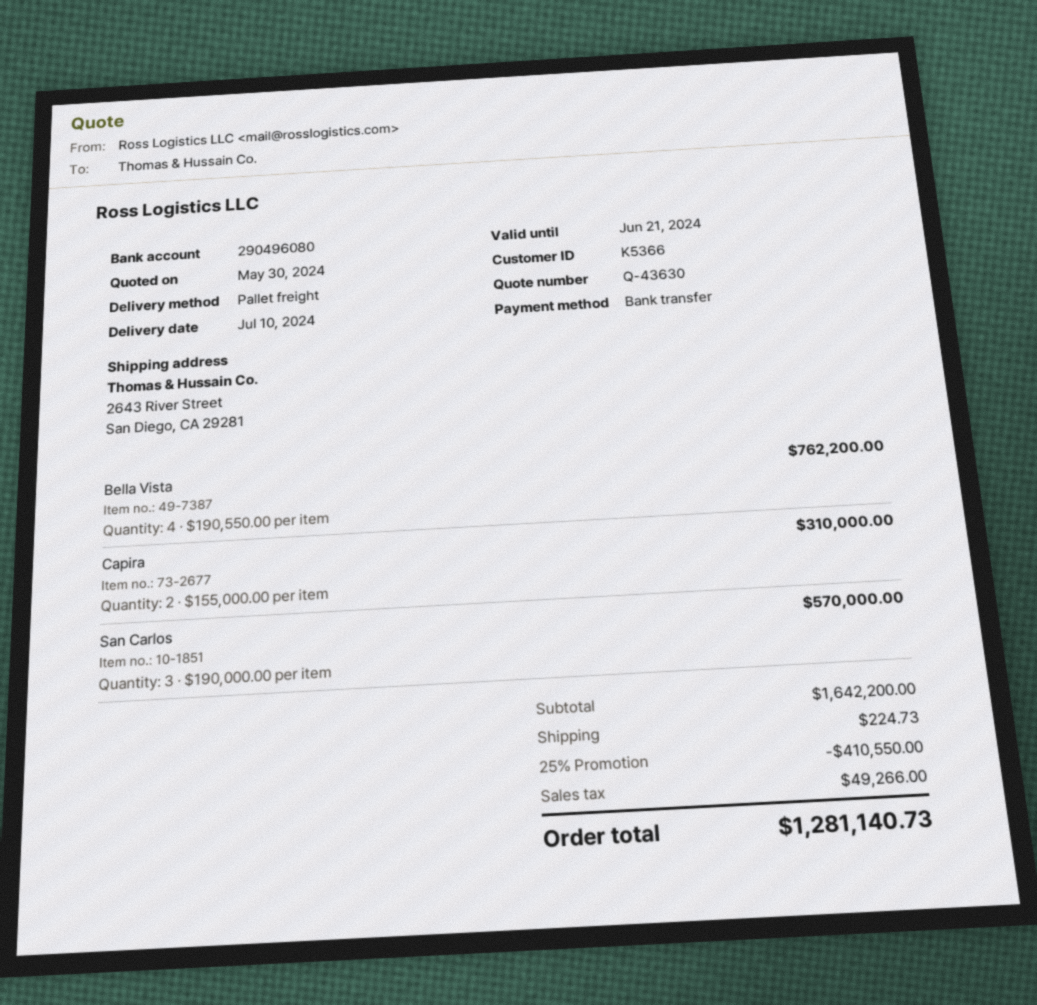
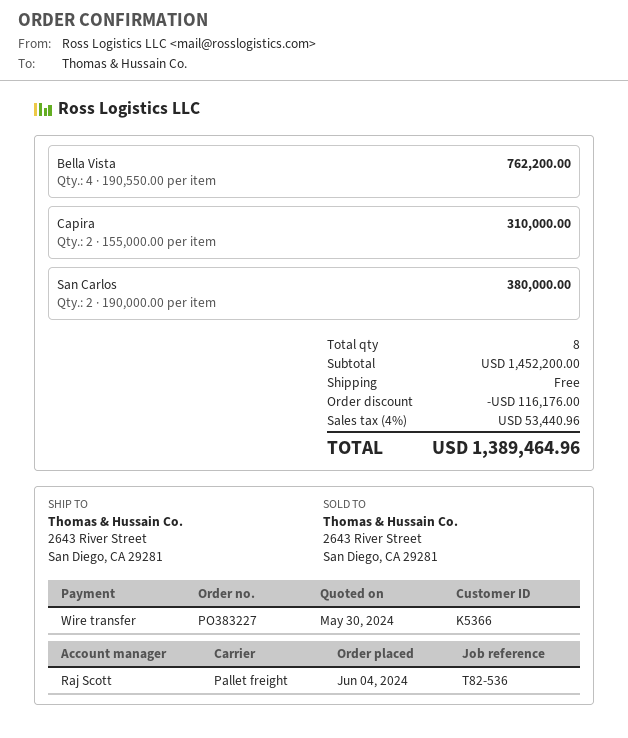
San Carlos: 3 x 190000.00 = 570000.00 -> 2 x 190000.00 = 380000.00
subtotal: 1642200.00 -> 1452200.00
discount: 410550.00 -> 116176.00
shipping: 224.73 -> 0.00
tax: 49266.00 -> 53440.96
total: 1281140.73 -> 1389464.96

